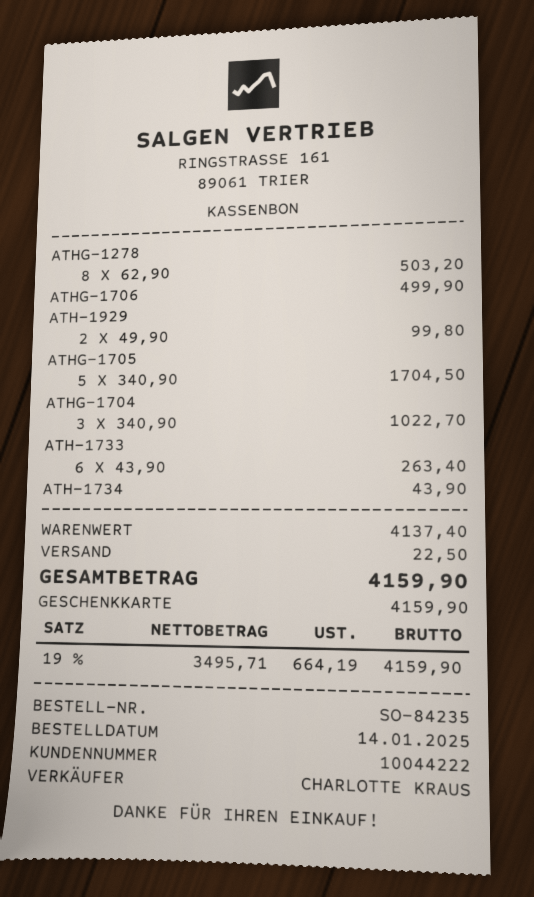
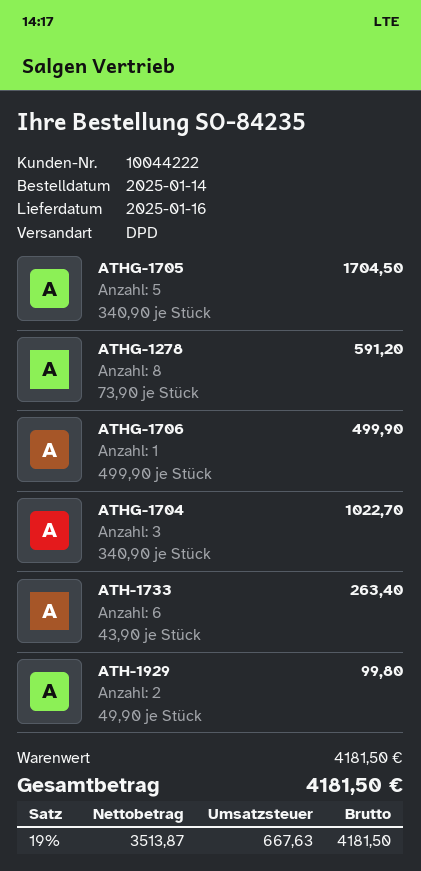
ATHG-1278: 8 x 62.90 = 503.20 -> 8 x 73.90 = 591.20
ATH-1734: 1 x 43.90 = 43.90 -> none
subtotal: 4137.40 -> 4181.50
shipping: 22.50 -> none
net: 3495.71 -> 3513.87
tax: 19% = 664.19 -> 19% = 667.63
total: 4159.90 -> 4181.50

